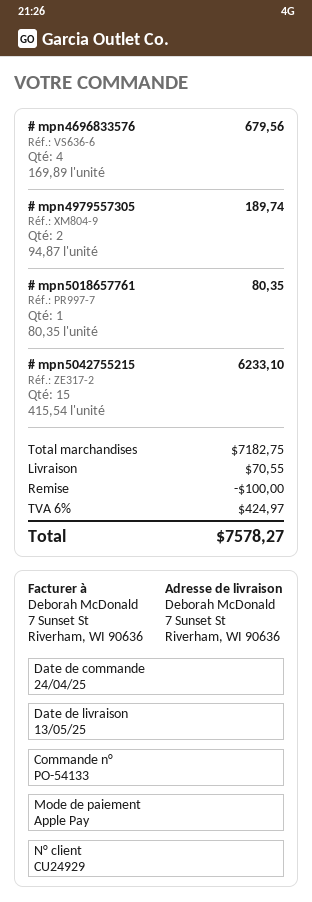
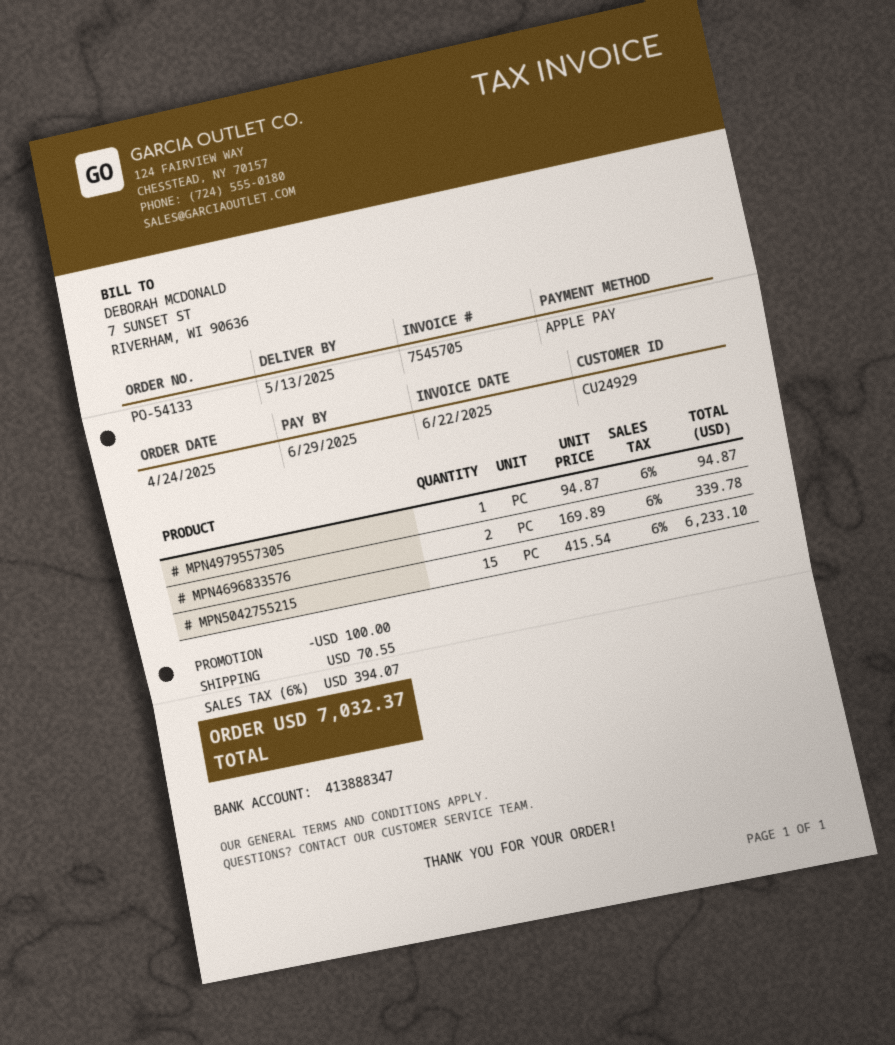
# mpn4696833576: 4 x 169.89 = 679.56 -> 2 x 169.89 = 339.78
# mpn4979557305: 2 x 94.87 = 189.74 -> 1 x 94.87 = 94.87
# mpn5018657761: 1 x 80.35 = 80.35 -> none
tax: 6% = 424.97 -> 6% = 394.07
total: 7578.27 -> 7032.37

